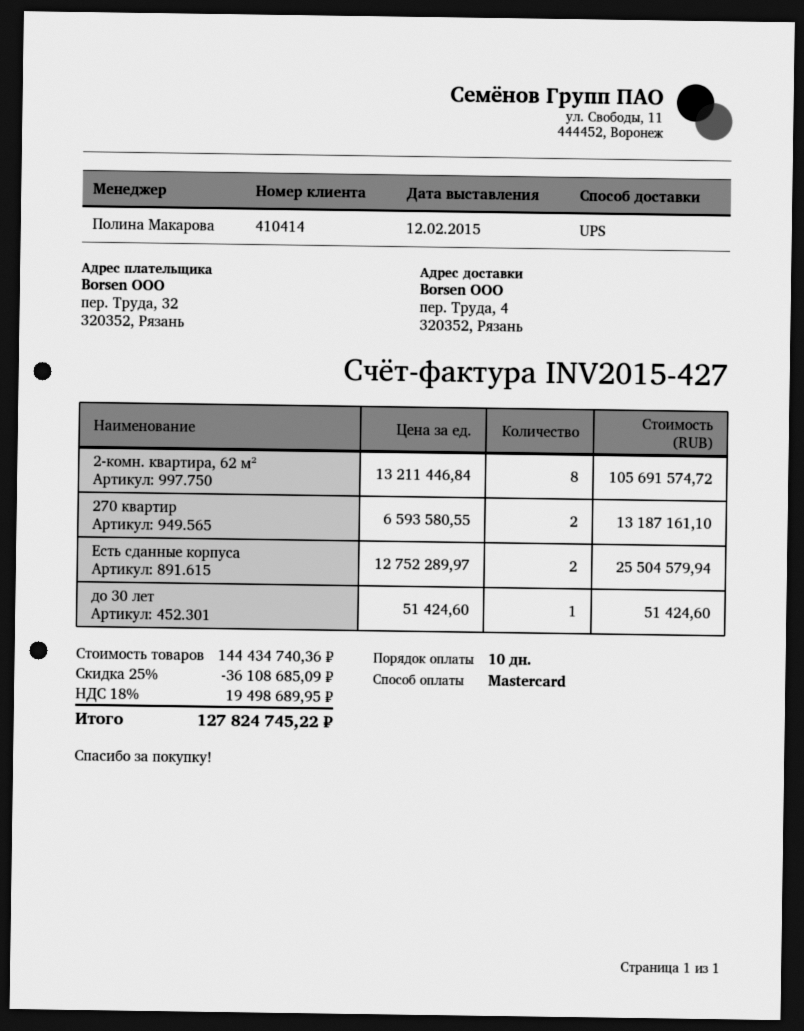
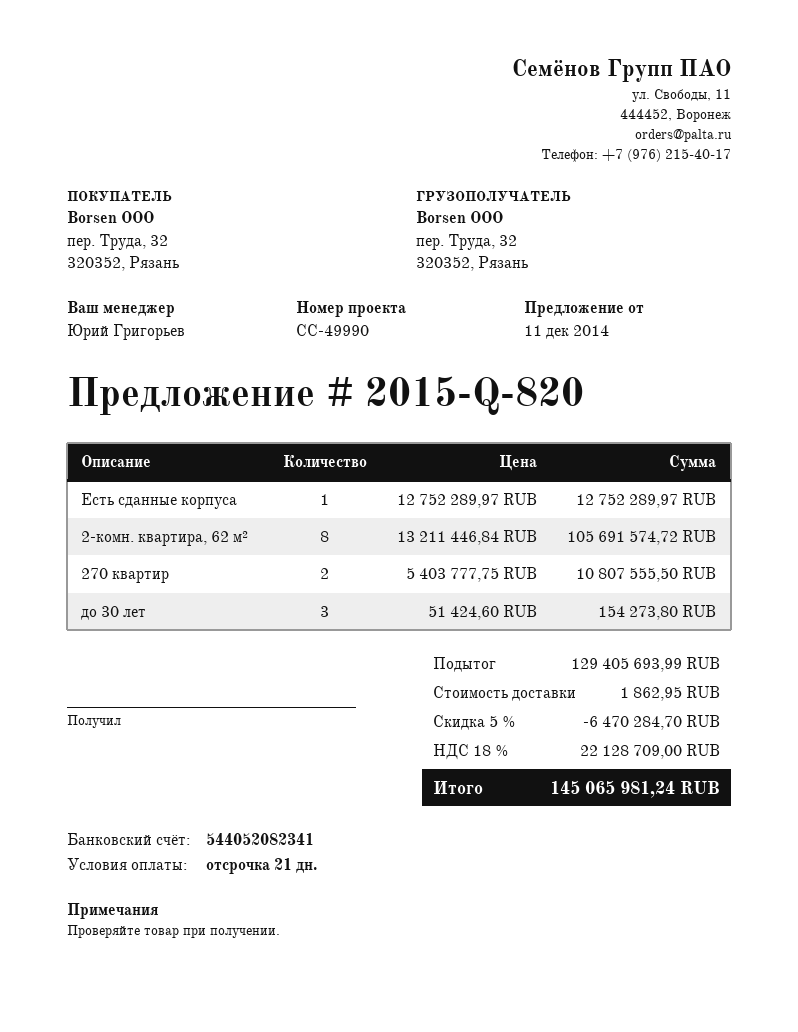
payment terms: 10 days -> 21 days
sales rep: Полина Макарова -> Юрий Григорьев
ship to: пер. Труда, 4, 320352, Рязань -> пер. Труда, 32, 320352, Рязань
270 квартир: 2 x 6593580.55 = 13187161.10 -> 2 x 5403777.75 = 10807555.50
Есть сданные корпуса: 2 x 12752289.97 = 25504579.94 -> 1 x 12752289.97 = 12752289.97
до 30 лет: 1 x 51424.60 = 51424.60 -> 3 x 51424.60 = 154273.80
subtotal: 144434740.36 -> 129405693.99
discount: 25% = 36108685.09 -> 5% = 6470284.70
shipping: none -> 1862.95
tax: 18% = 19498689.95 -> 18% = 22128709.00
total: 127824745.22 -> 145065981.24

